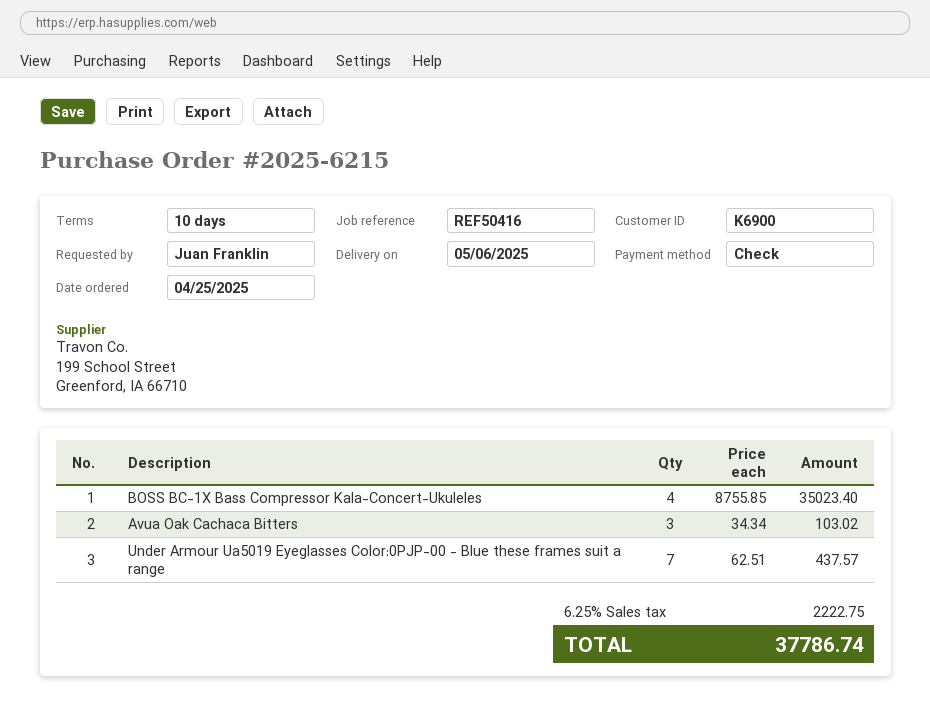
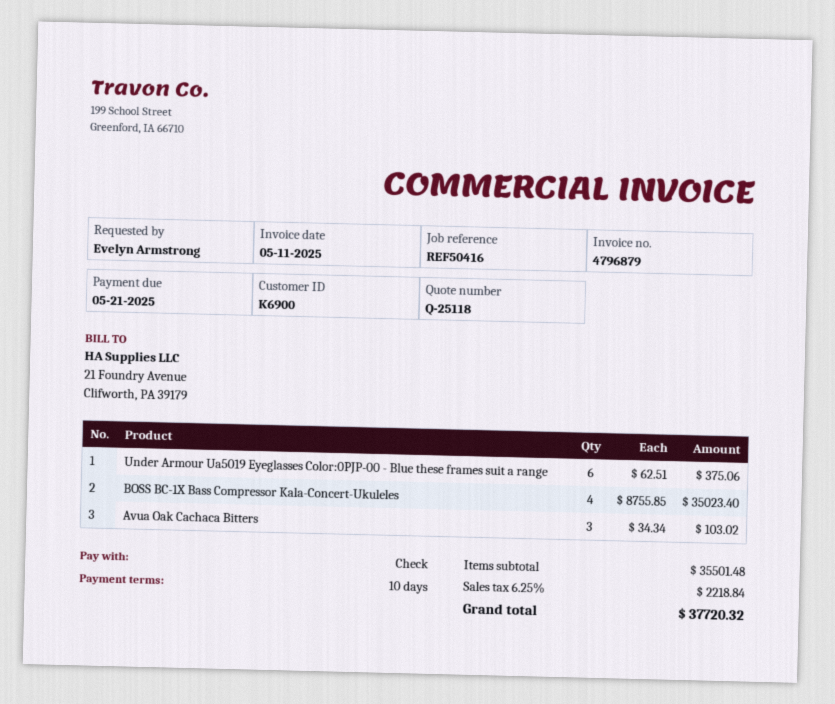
ordered by: Juan Franklin -> Evelyn Armstrong
Under Armour Ua5019 Eyeglasses Color:0PJP-00 - Blue these frames suit a range: 7 x 62.51 = 437.57 -> 6 x 62.51 = 375.06
tax: 6.25% = 2222.75 -> 6.25% = 2218.84
total: 37786.74 -> 37720.32

